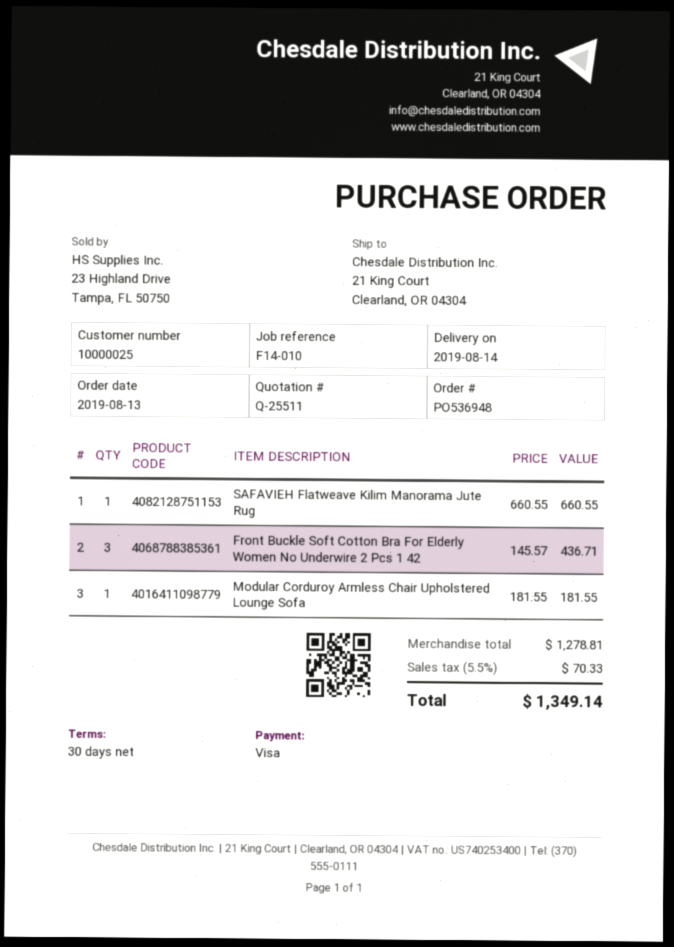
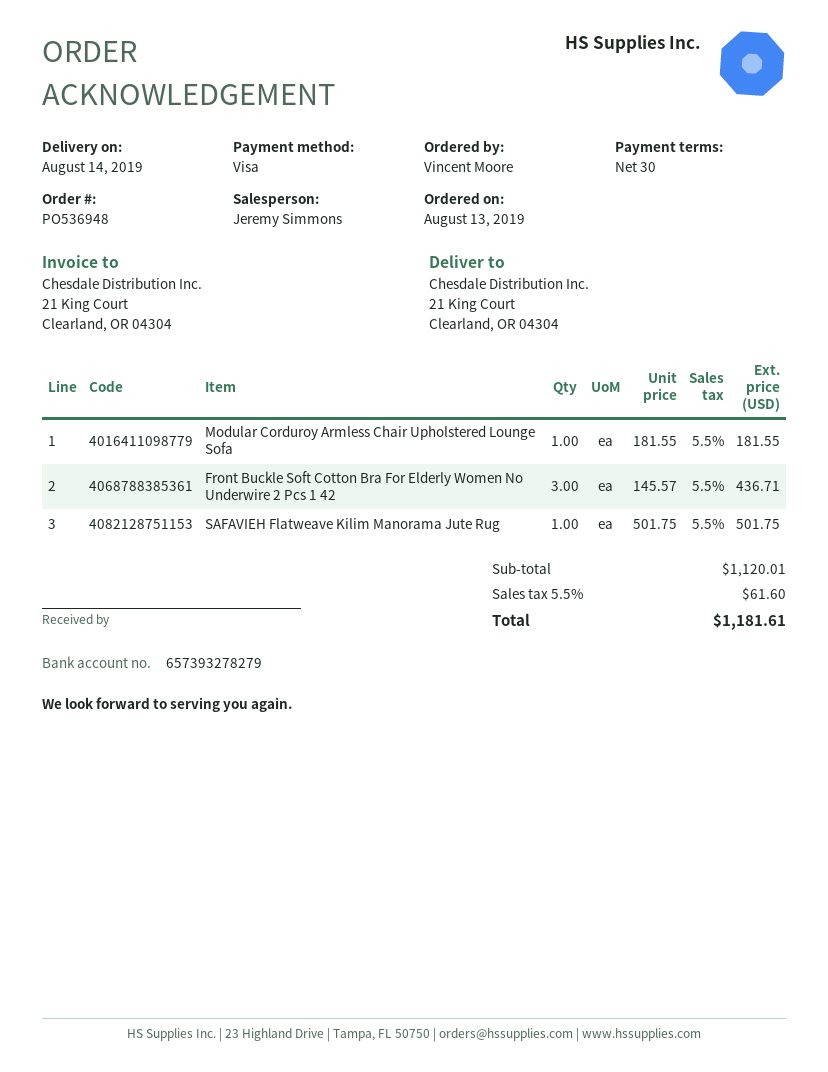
SAFAVIEH Flatweave Kilim Manorama Jute Rug: 1 x 660.55 = 660.55 -> 1 x 501.75 = 501.75
subtotal: 1278.81 -> 1120.01
tax: 5.5% = 70.33 -> 5.5% = 61.60
total: 1349.14 -> 1181.61

